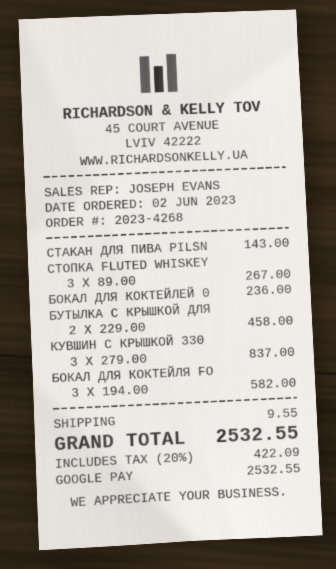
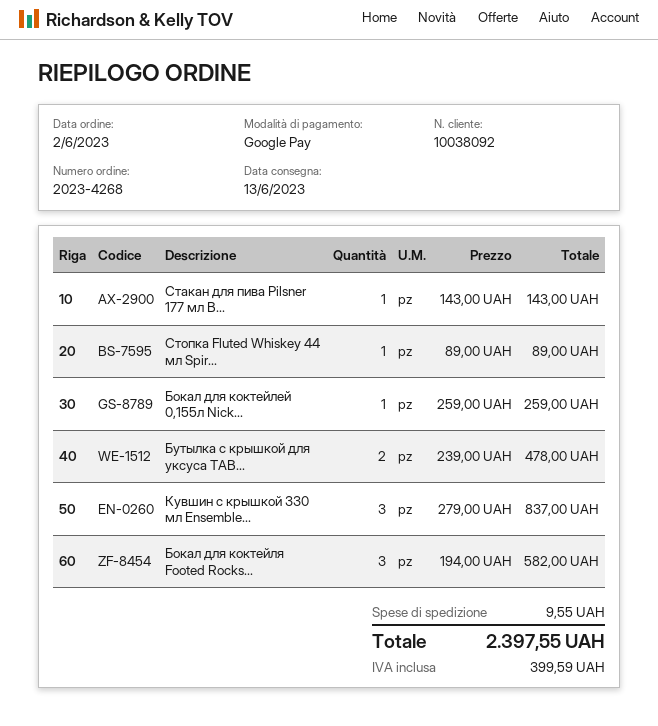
СТОПКА FLUTED WHISKEY: 3 x 89.00 = 267.00 -> 1 x 89.00 = 89.00
БОКАЛ ДЛЯ КОКТЕЙЛЕЙ 0: 1 x 236.00 = 236.00 -> 1 x 259.00 = 259.00
БУТЫЛКА С КРЫШКОЙ ДЛЯ: 2 x 229.00 = 458.00 -> 2 x 239.00 = 478.00
tax: 422.09 -> 399.59
total: 2532.55 -> 2397.55

